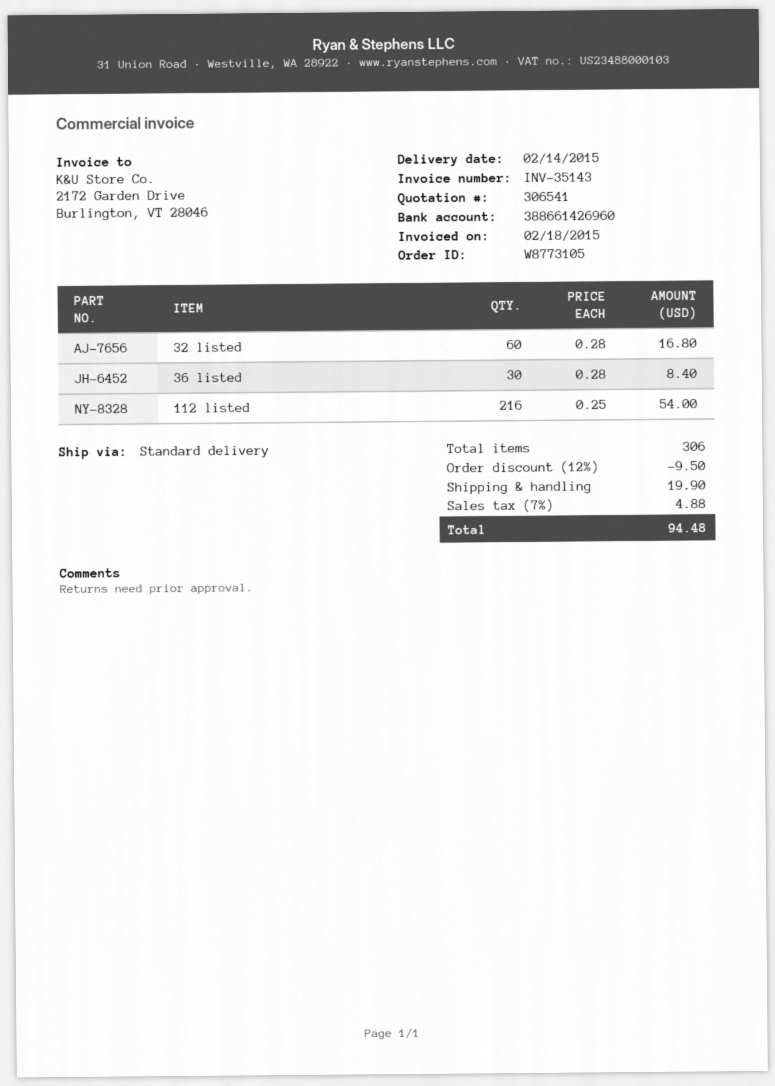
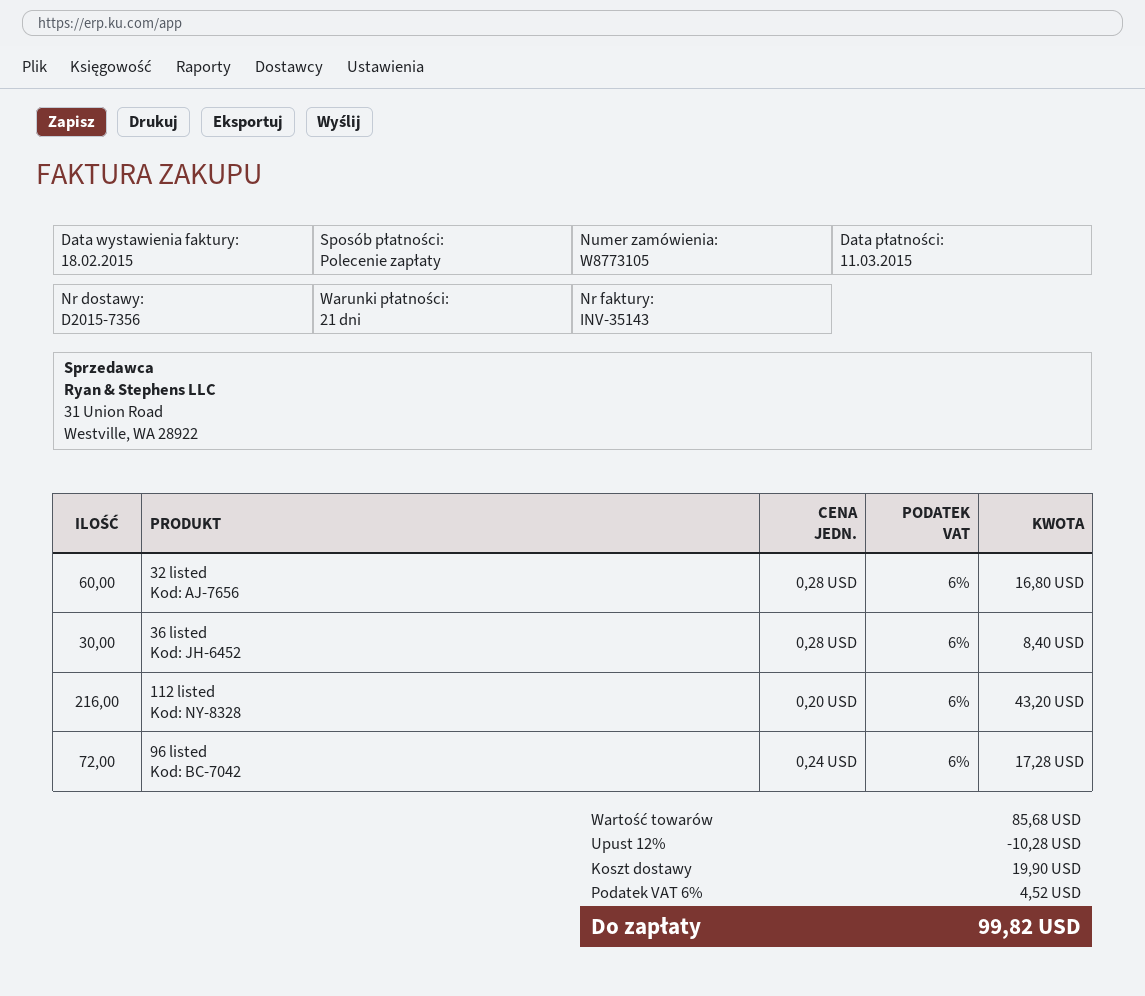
112 listed: 216 x 0.25 = 54.00 -> 216 x 0.20 = 43.20
96 listed: none -> 72 x 0.24 = 17.28
discount: 12% = 9.50 -> 12% = 10.28
tax: 7% = 4.88 -> 6% = 4.52
total: 94.48 -> 99.82

